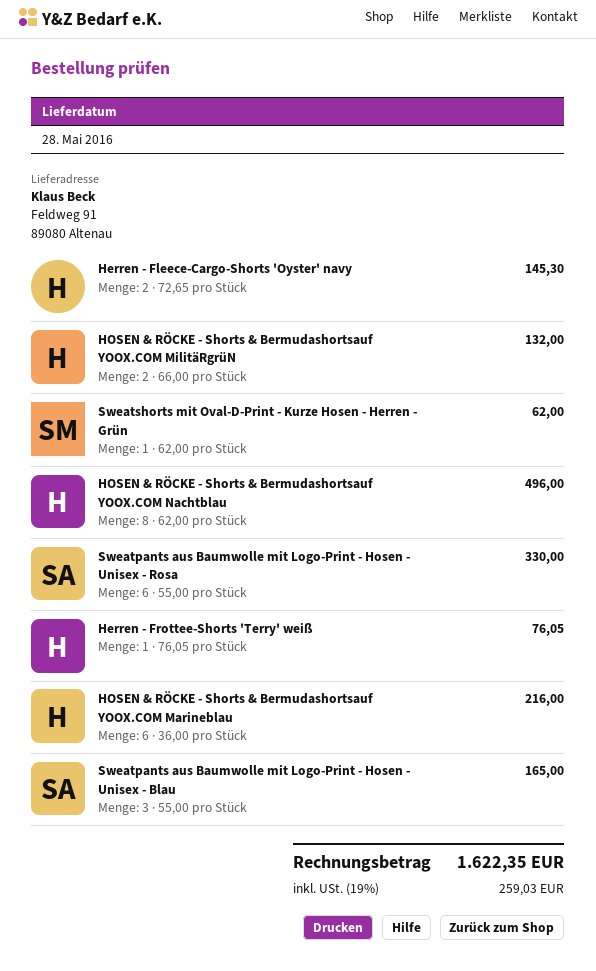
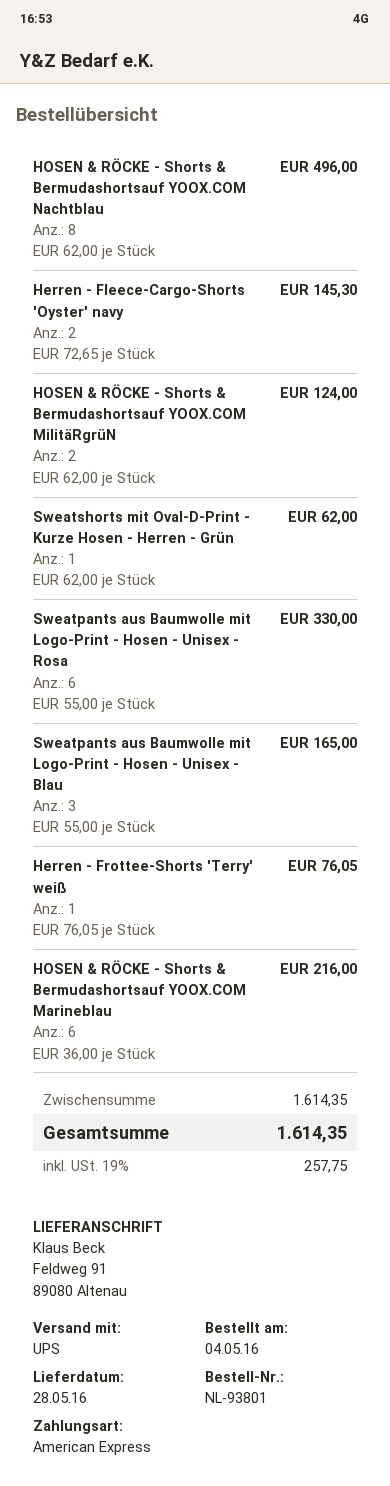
HOSEN & RÖCKE - Shorts & Bermudashortsauf YOOX.COM MilitäRgrüN: 2 x 66.00 = 132.00 -> 2 x 62.00 = 124.00
tax: 19% = 259.03 -> 19% = 257.75
total: 1622.35 -> 1614.35

